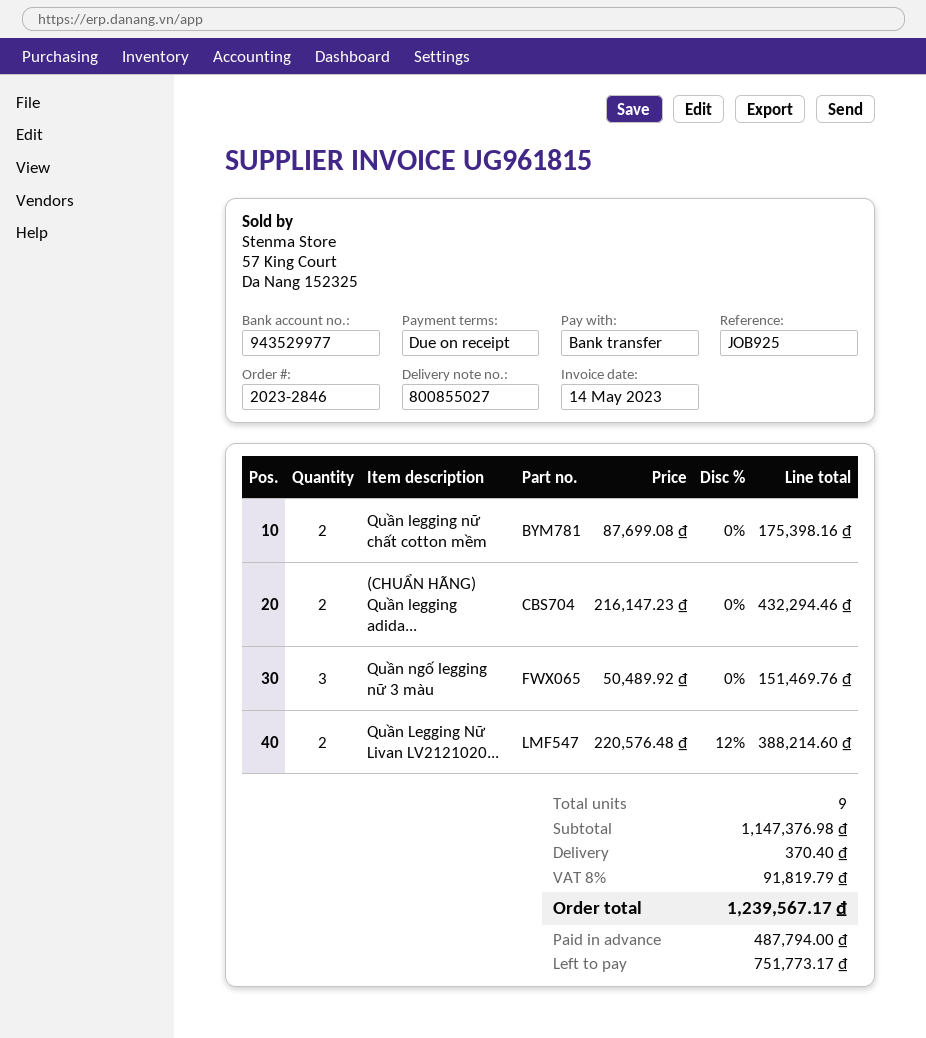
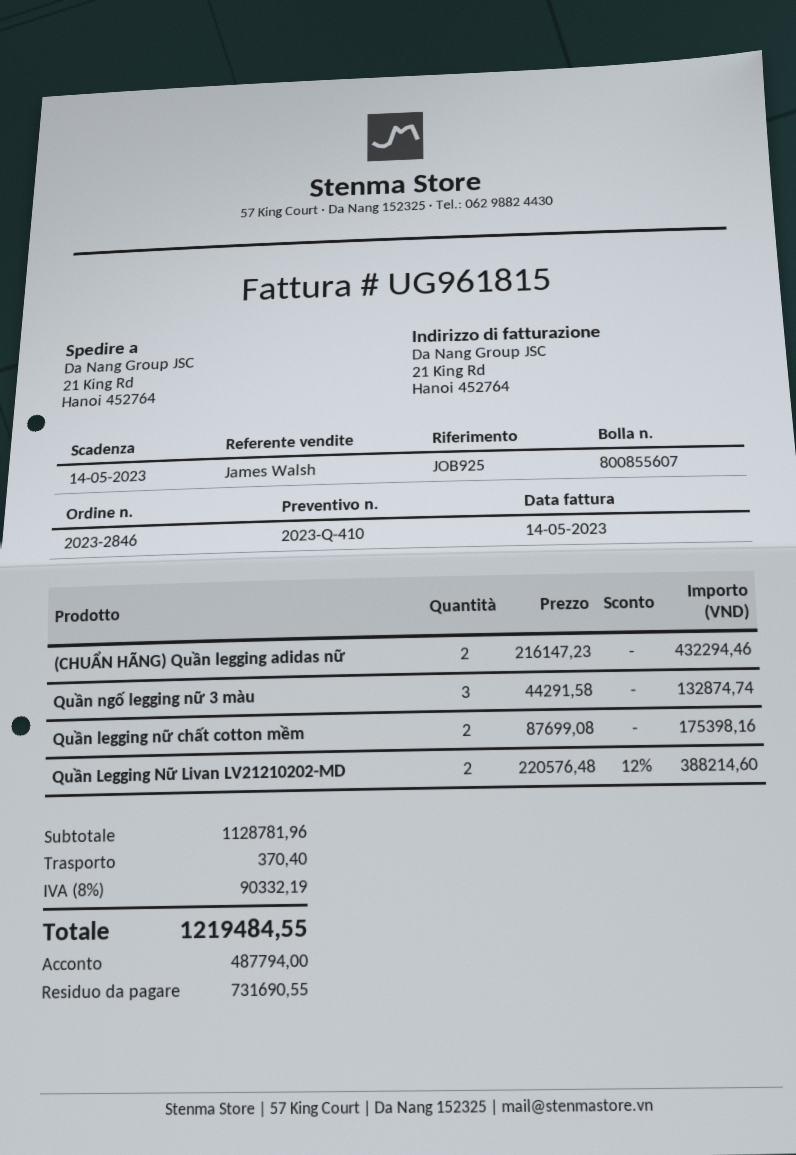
delivery note number: 800855027 -> 800855607
Quần ngố legging nữ 3 màu: 3 x 50489.92 = 151469.76 -> 3 x 44291.58 = 132874.74
subtotal: 1147376.98 -> 1128781.96
tax: 8% = 91819.79 -> 8% = 90332.19
total: 1239567.17 -> 1219484.55
balance: 751773.17 -> 731690.55

